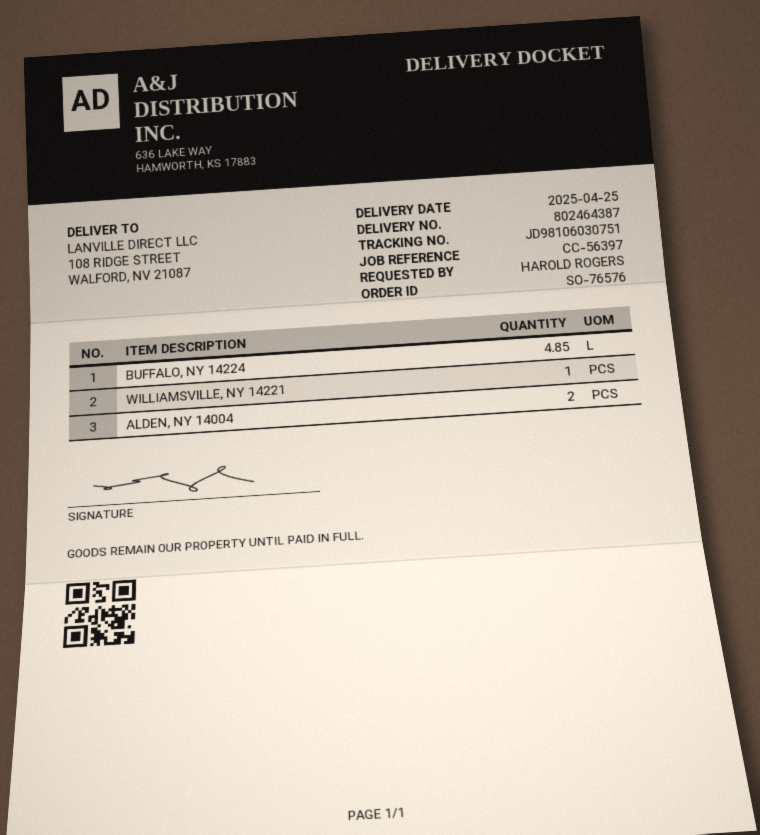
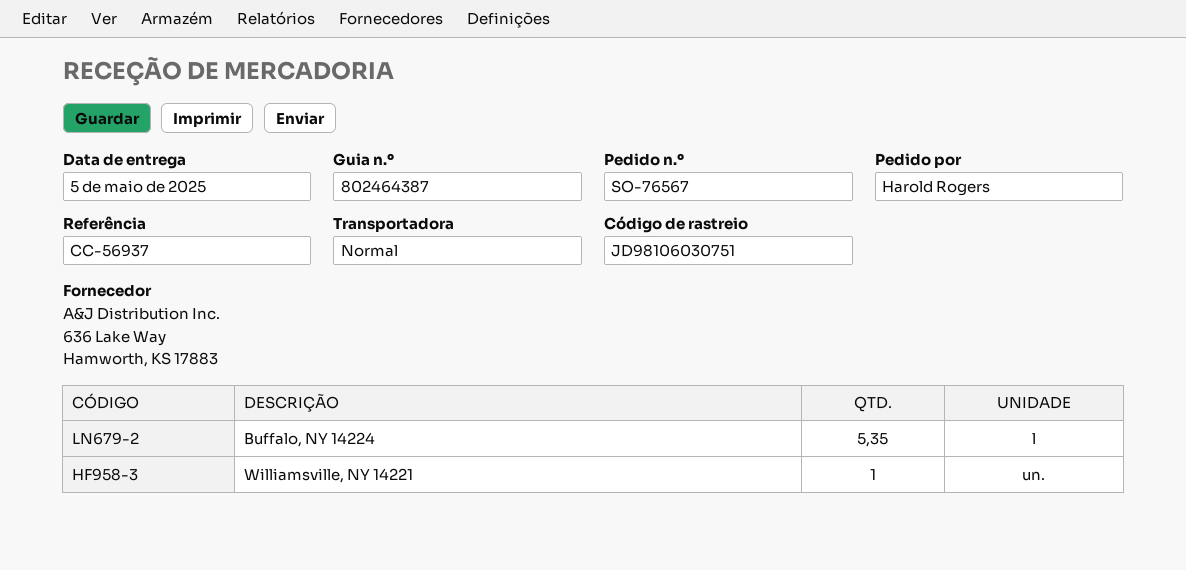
order number: SO-76576 -> SO-76567
delivery date: 2025-04-25 -> 2025-05-05
reference: CC-56397 -> CC-56937
BUFFALO, NY 14224: 4.85 -> 5.35
ALDEN, NY 14004: 2 -> none

